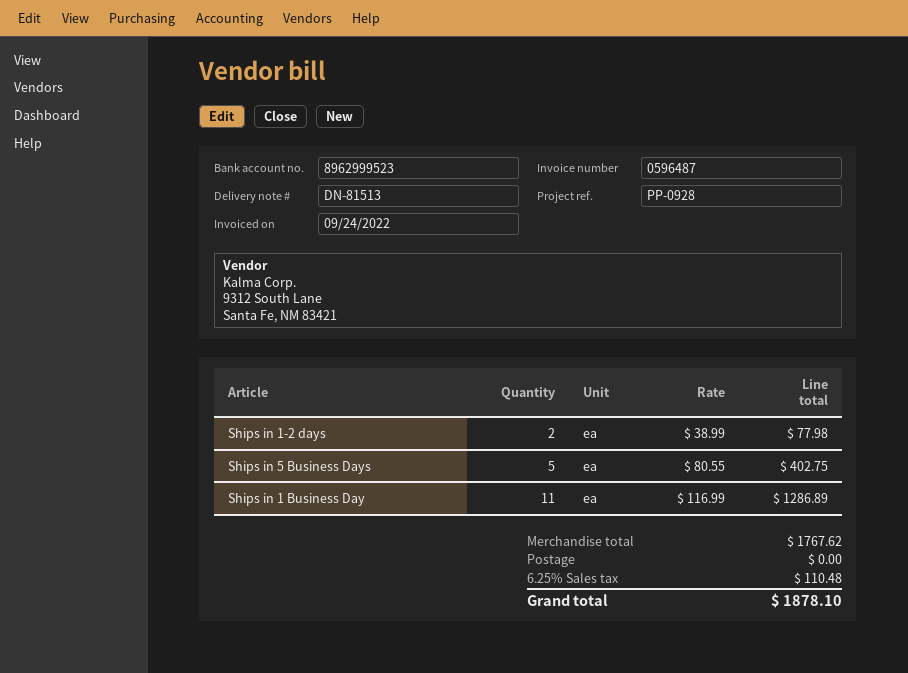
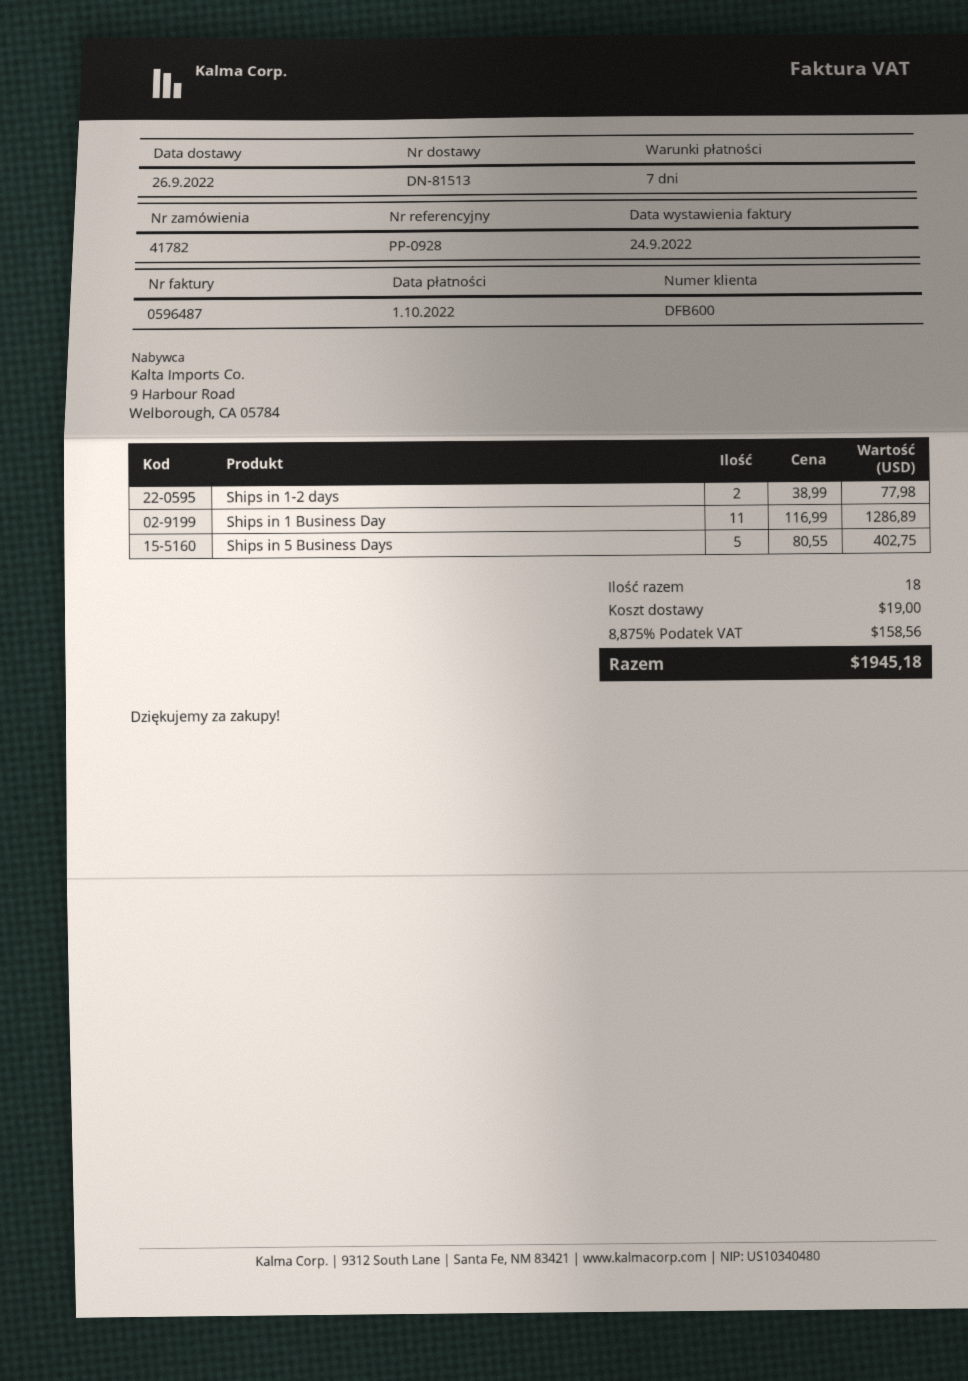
shipping: 0.00 -> 19.00
tax: 6.25% = 110.48 -> 8.875% = 158.56
total: 1878.10 -> 1945.18

